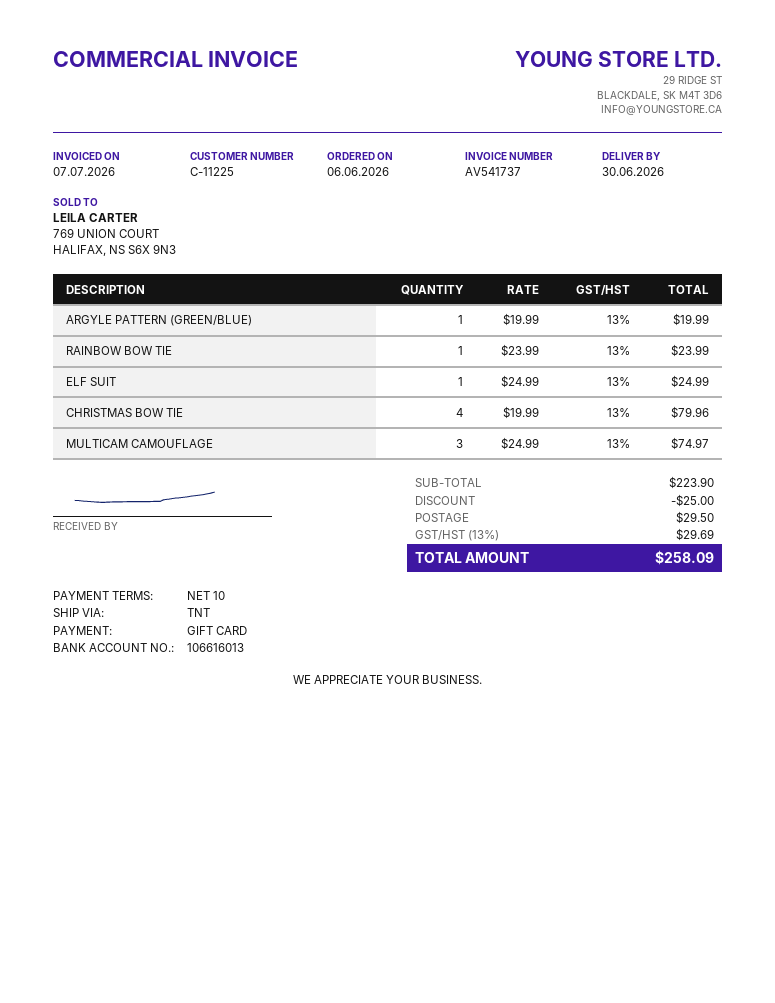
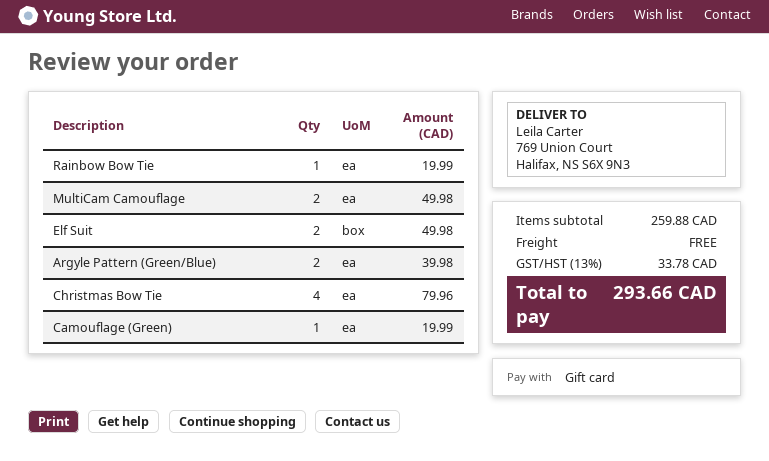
ARGYLE PATTERN (GREEN/BLUE): 1 for 19.99 -> 2 for 39.98
RAINBOW BOW TIE: 1 for 23.99 -> 1 for 19.99
ELF SUIT: 1 for 24.99 -> 2 for 49.98
MULTICAM CAMOUFLAGE: 3 for 74.97 -> 2 for 49.98
Camouflage (Green): none -> 1 for 19.99
subtotal: 223.90 -> 259.88
discount: 25.00 -> none
shipping: 29.50 -> 0.00
tax: 13% = 29.69 -> 13% = 33.78
total: 258.09 -> 293.66

